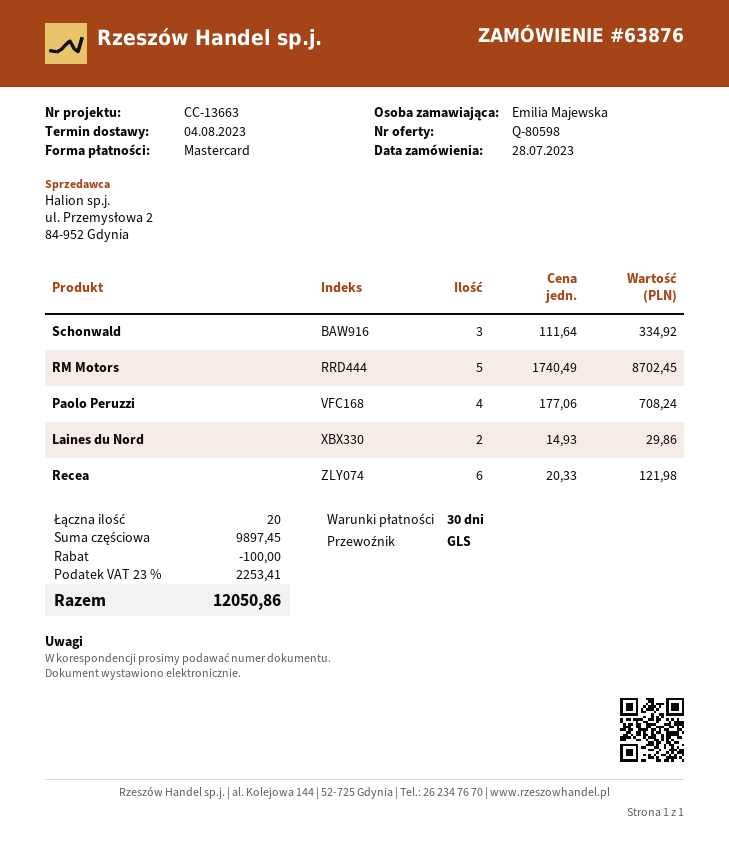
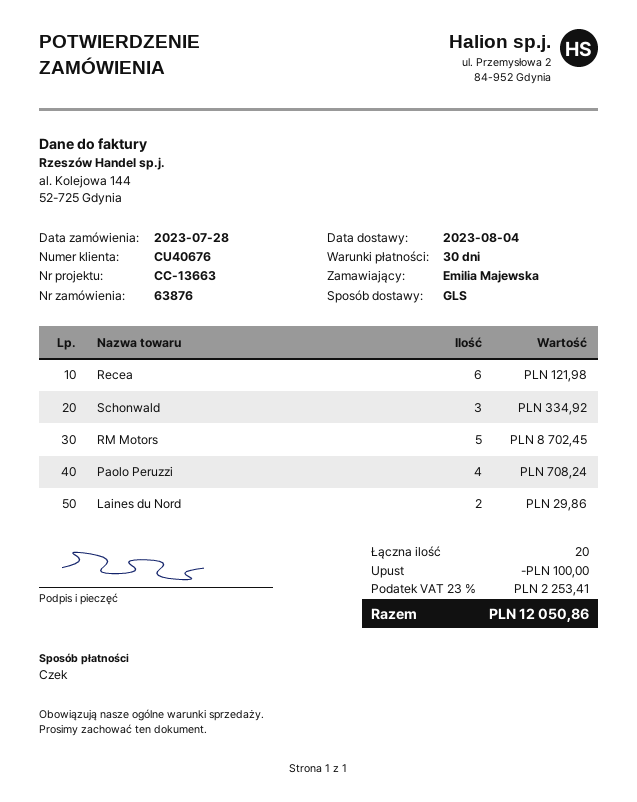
payment method: Mastercard -> cheque

